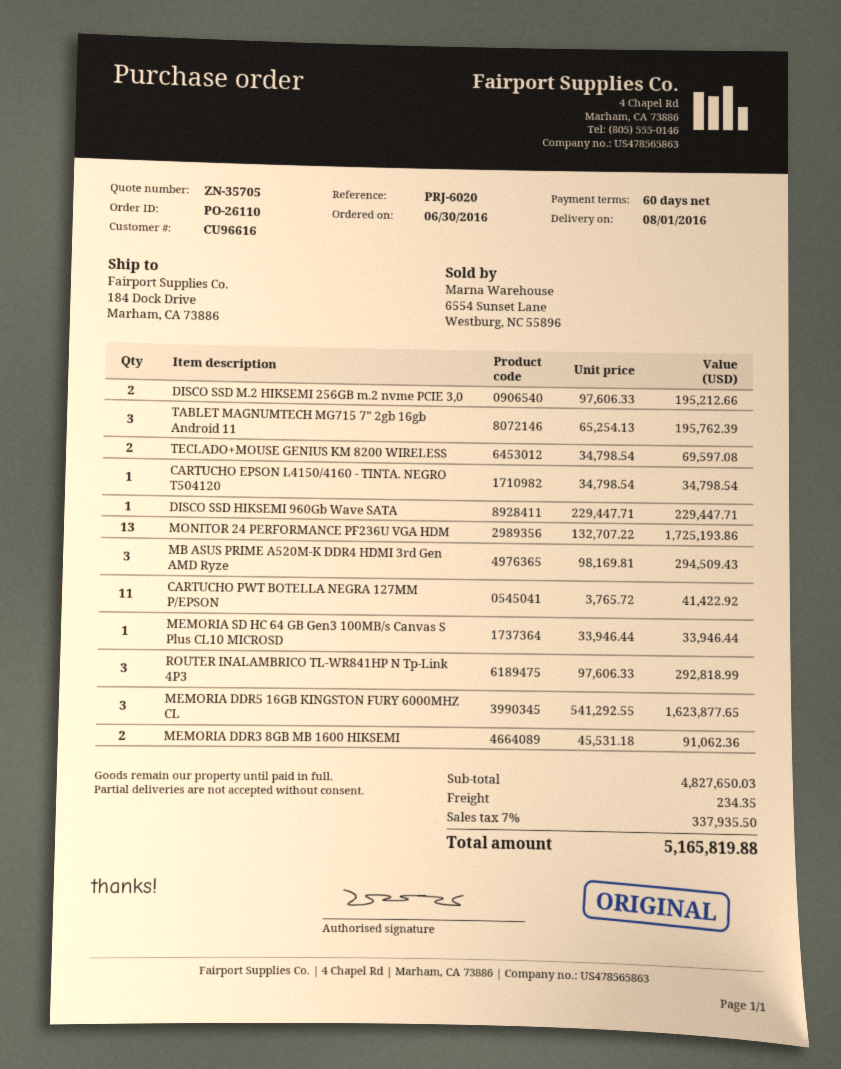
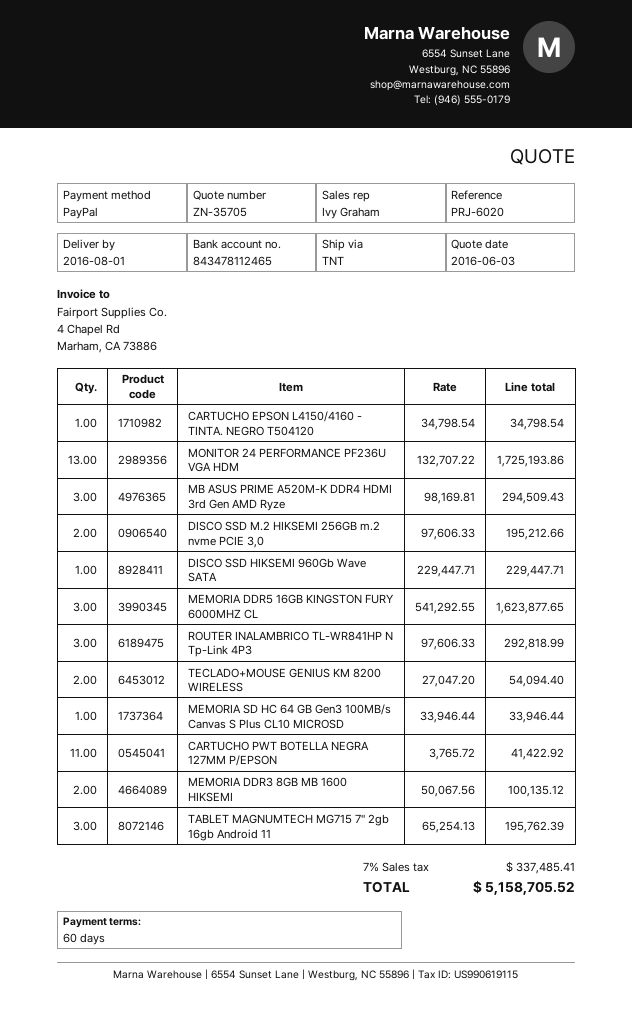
TECLADO+MOUSE GENIUS KM 8200 WIRELESS: 2 x 34798.54 = 69597.08 -> 2 x 27047.20 = 54094.40
MEMORIA DDR3 8GB MB 1600 HIKSEMI: 2 x 45531.18 = 91062.36 -> 2 x 50067.56 = 100135.12
shipping: 234.35 -> none
tax: 7% = 337935.50 -> 7% = 337485.41
total: 5165819.88 -> 5158705.52

